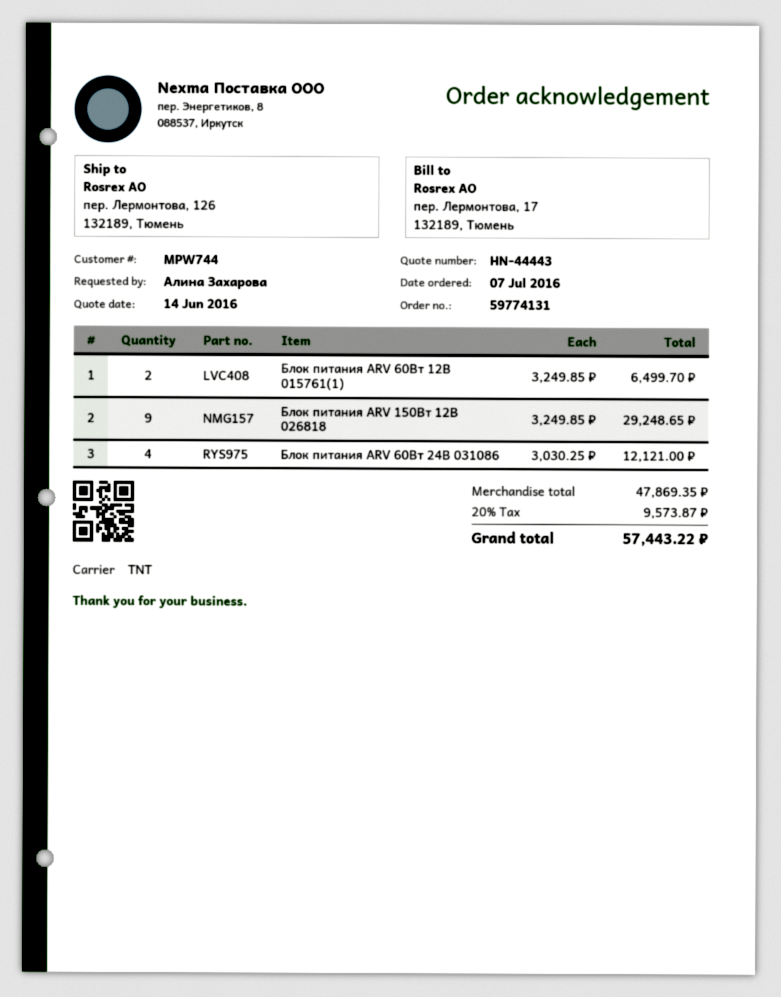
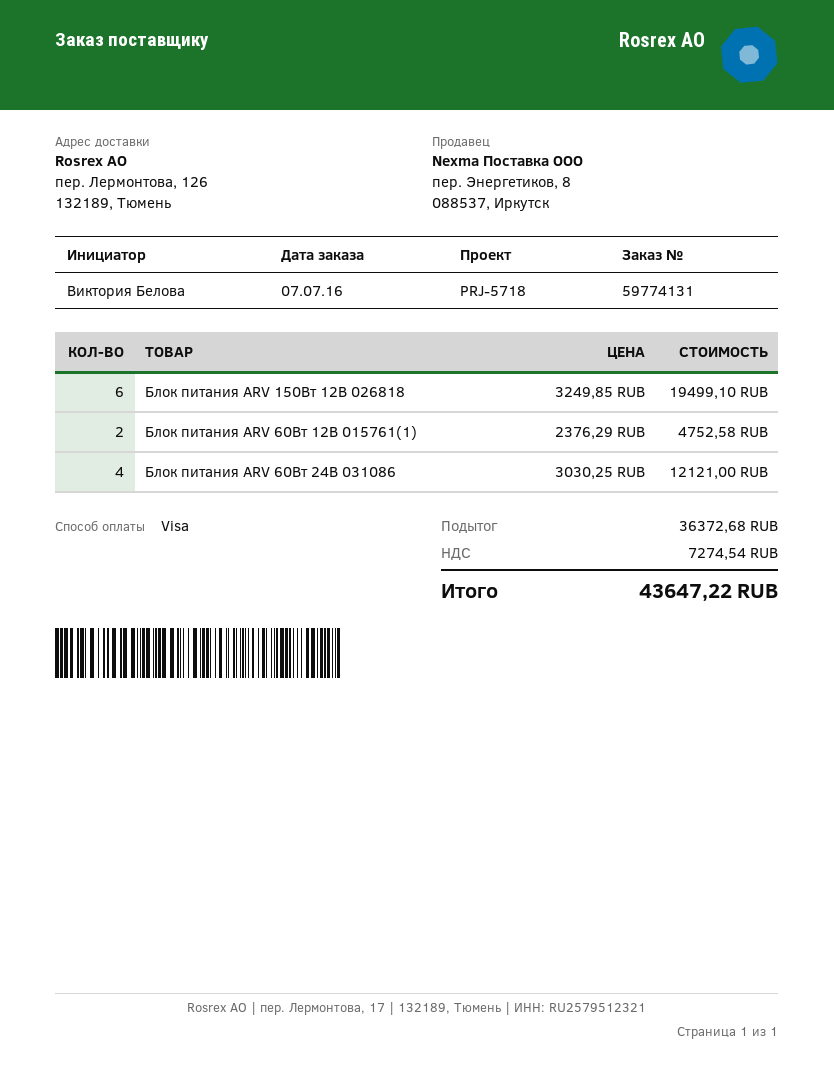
ordered by: Алина Захарова -> Виктория Белова
Блок питания ARV 60Вт 12В 015761(1): 2 x 3249.85 = 6499.70 -> 2 x 2376.29 = 4752.58
Блок питания ARV 150Вт 12В 026818: 9 x 3249.85 = 29248.65 -> 6 x 3249.85 = 19499.10
subtotal: 47869.35 -> 36372.68
tax: 9573.87 -> 7274.54
total: 57443.22 -> 43647.22

